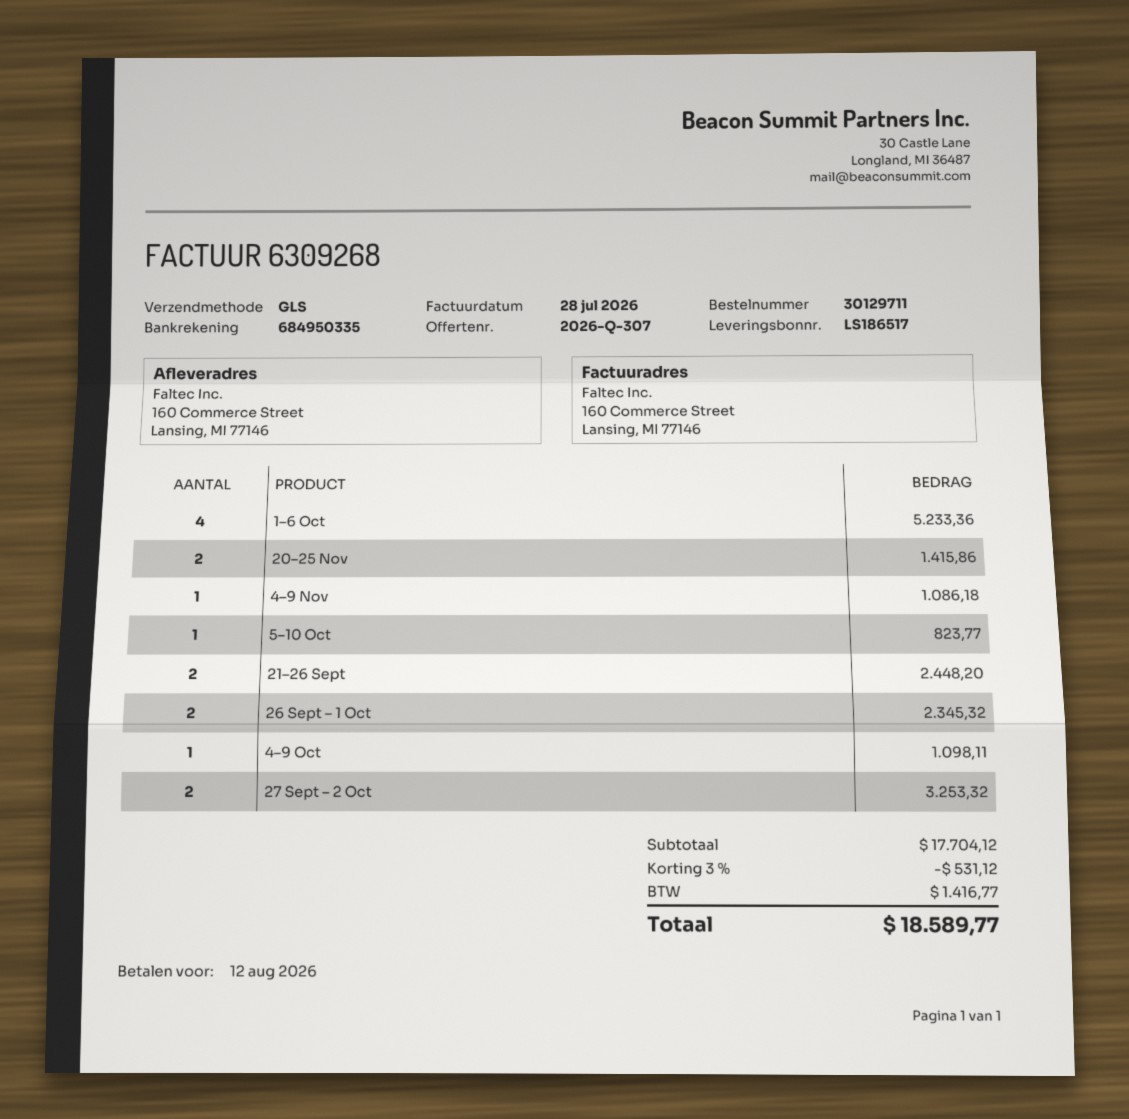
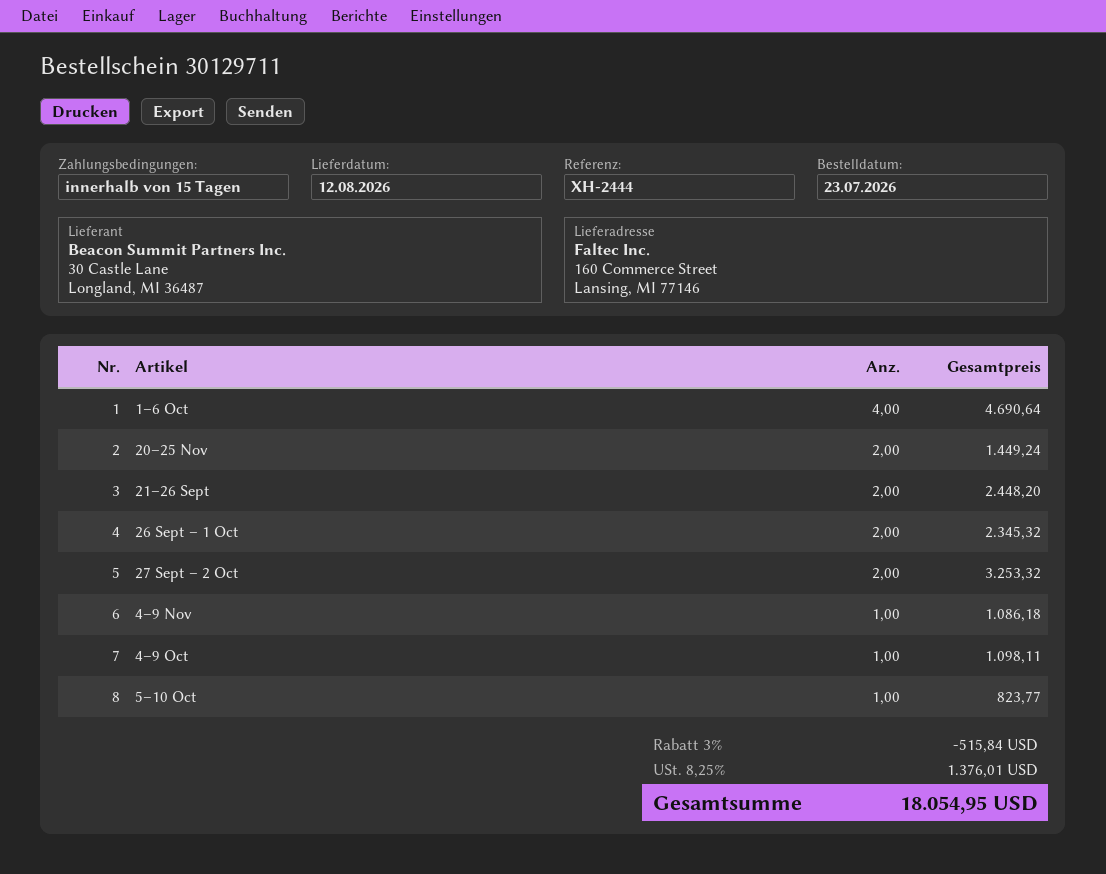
1–6 Oct: 4 for 5233.36 -> 4 for 4690.64
20–25 Nov: 2 for 1415.86 -> 2 for 1449.24
discount: 3% = 531.12 -> 3% = 515.84
tax: 1416.77 -> 1376.01
total: 18589.77 -> 18054.95

